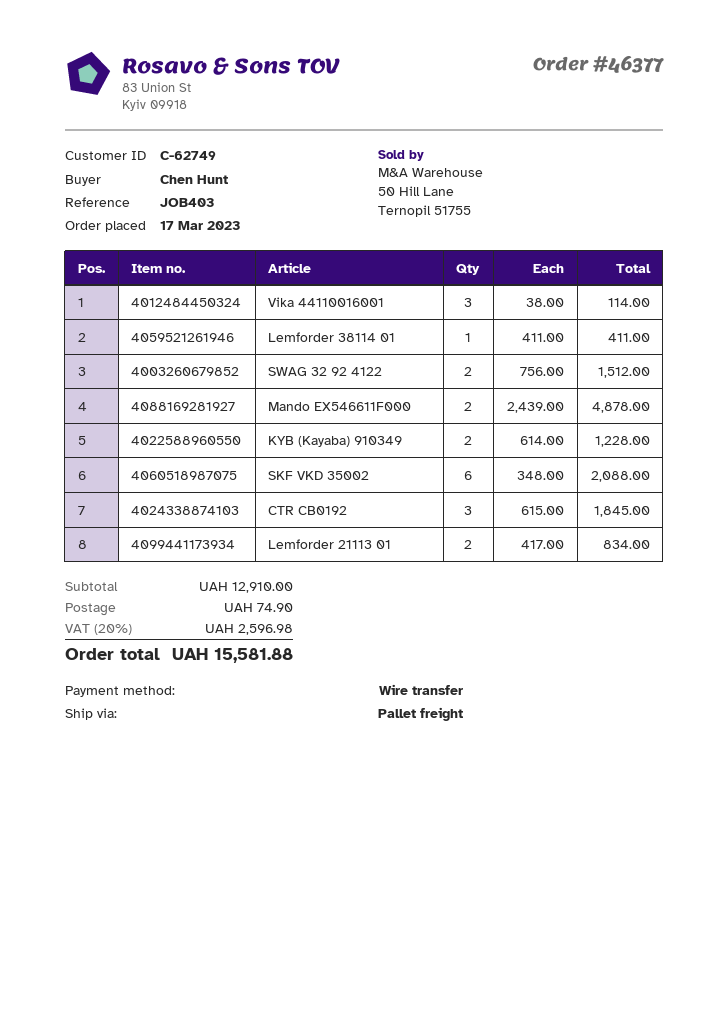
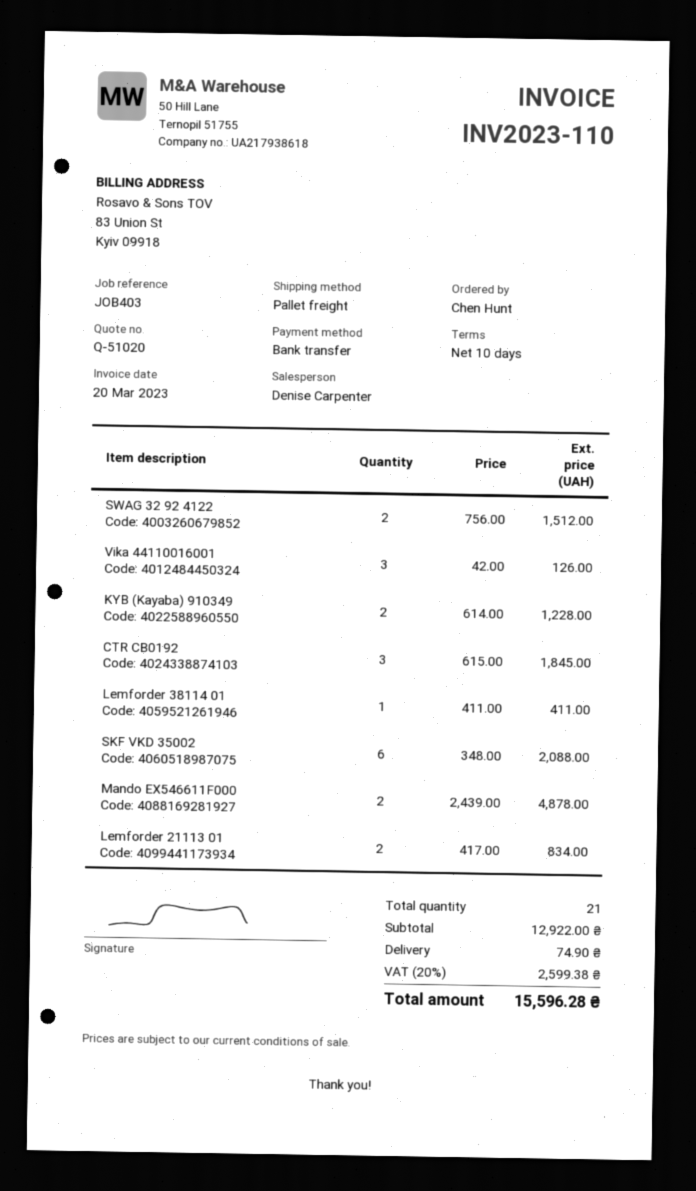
Vika 44110016001: 3 x 38.00 = 114.00 -> 3 x 42.00 = 126.00
subtotal: 12910.00 -> 12922.00
tax: 20% = 2596.98 -> 20% = 2599.38
total: 15581.88 -> 15596.28

